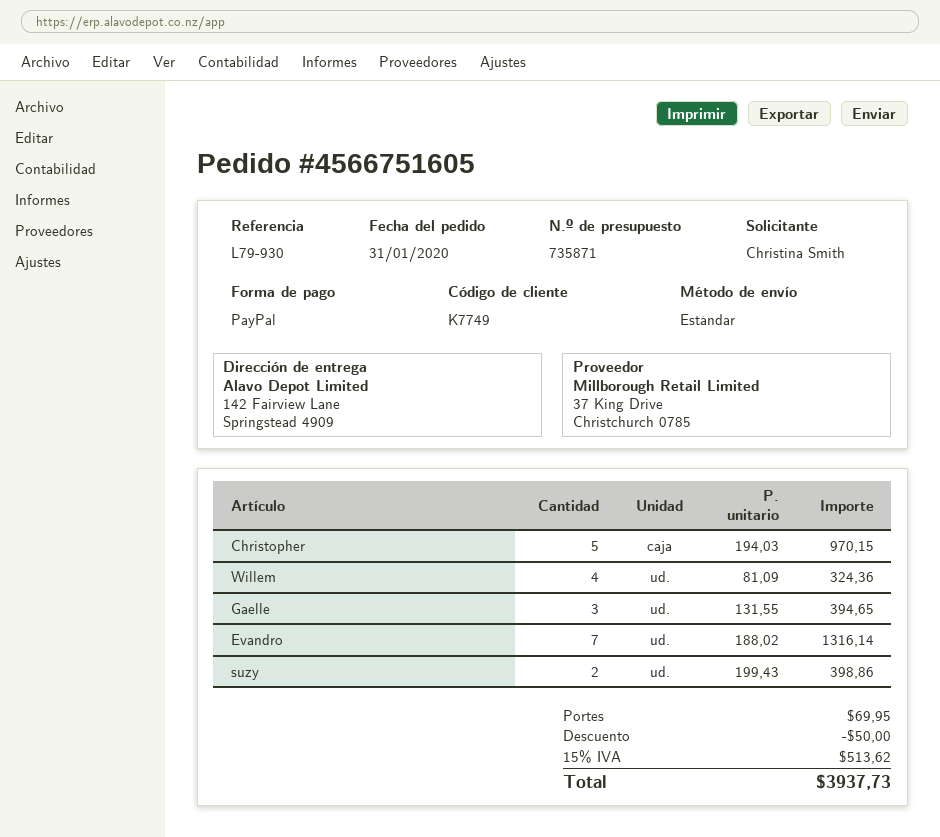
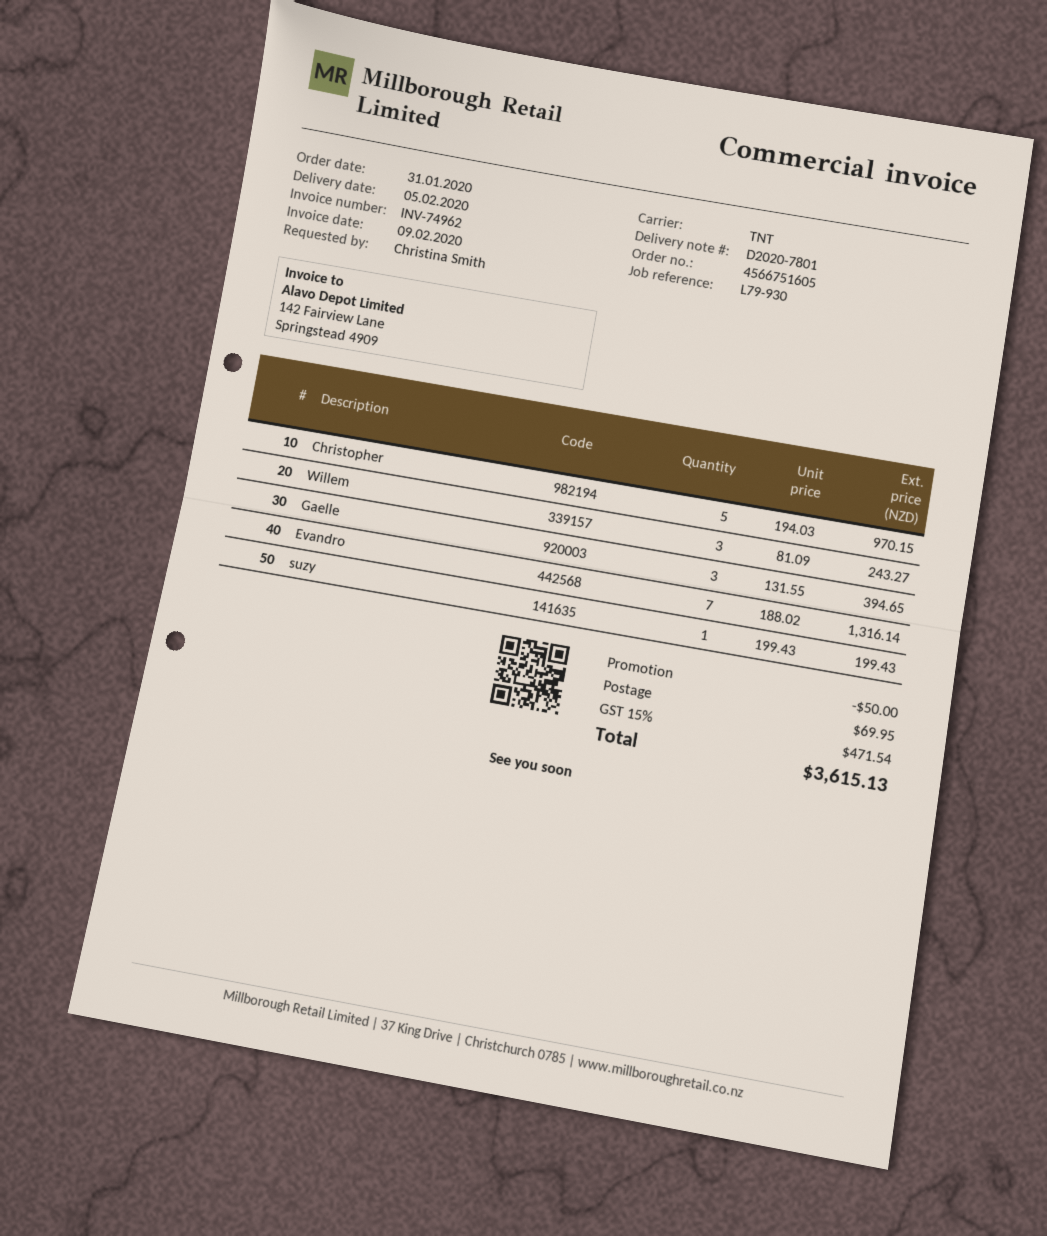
shipping method: standard -> TNT
Willem: 4 x 81.09 = 324.36 -> 3 x 81.09 = 243.27
suzy: 2 x 199.43 = 398.86 -> 1 x 199.43 = 199.43
tax: 15% = 513.62 -> 15% = 471.54
total: 3937.73 -> 3615.13

